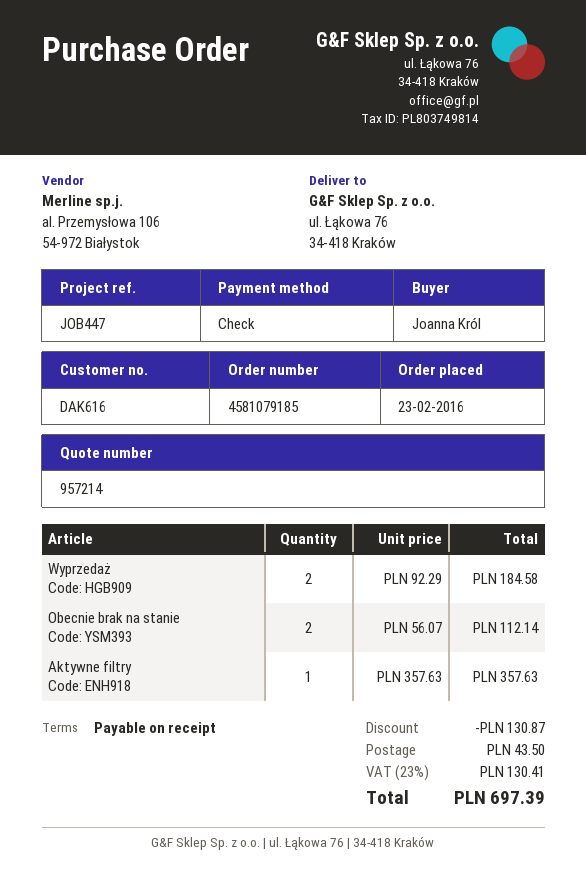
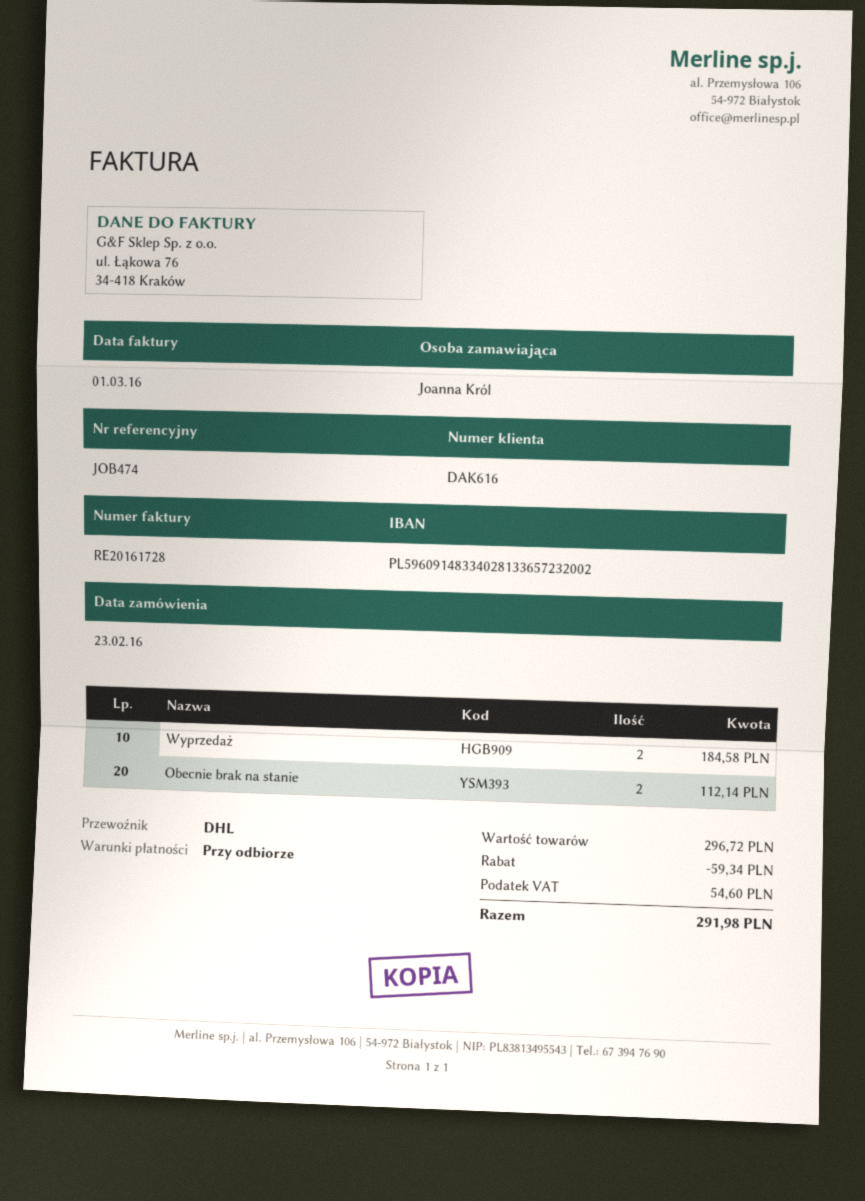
reference: JOB447 -> JOB474
Aktywne filtry: 1 for 357.63 -> none
discount: 130.87 -> 59.34
shipping: 43.50 -> none
tax: 130.41 -> 54.60
total: 697.39 -> 291.98

